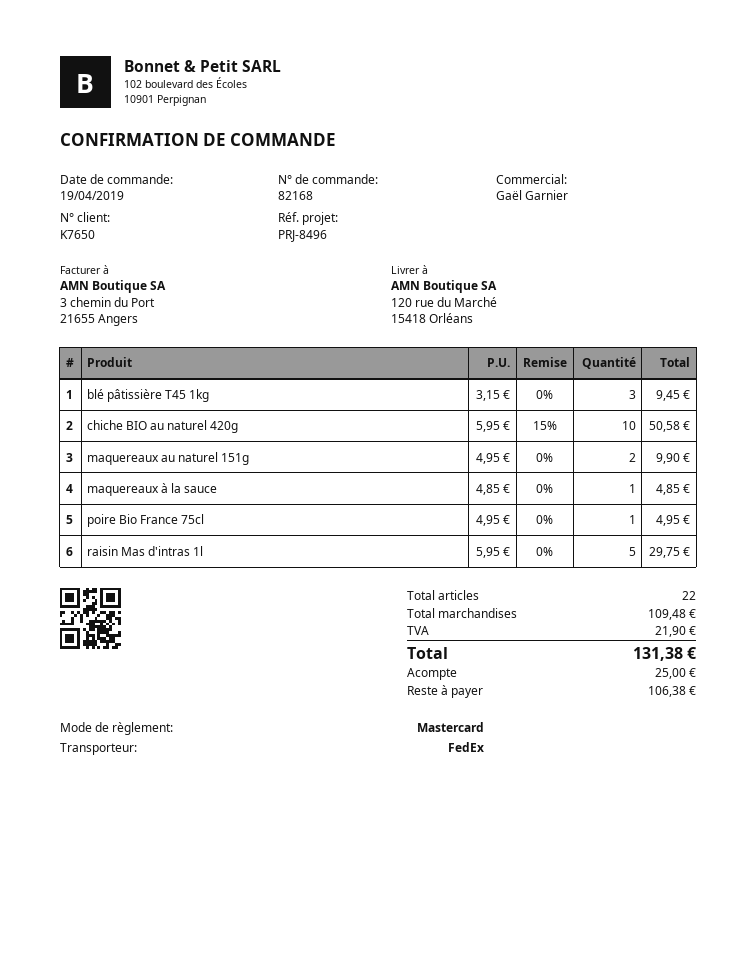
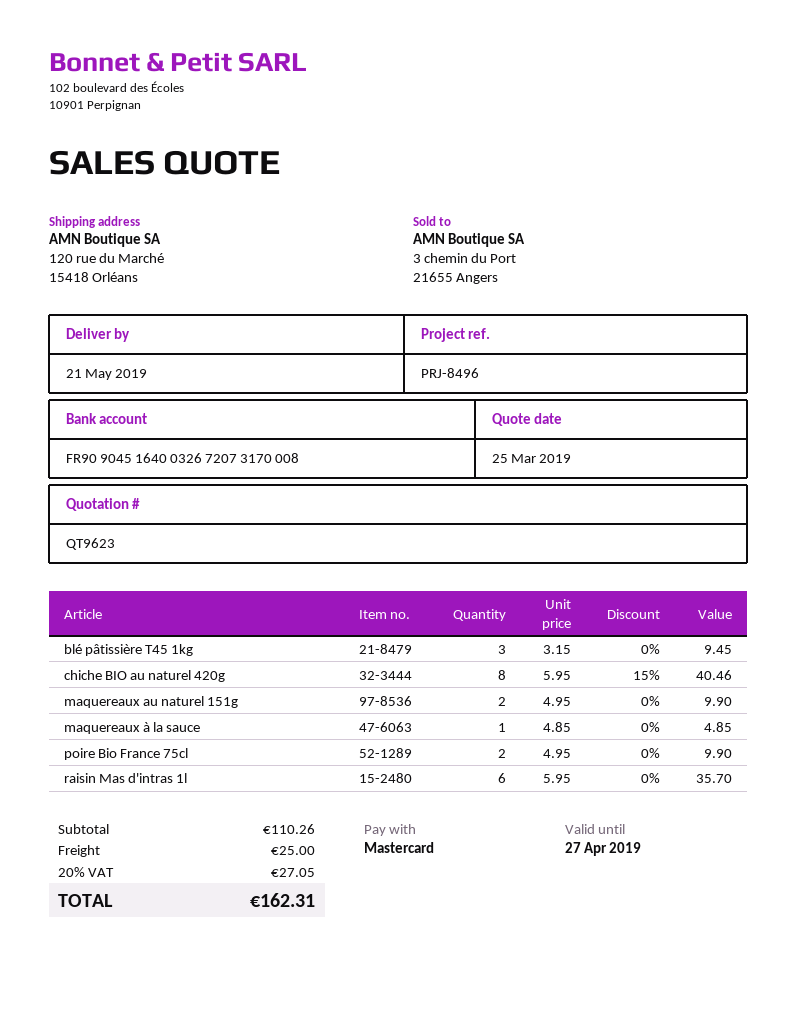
chiche BIO au naturel 420g: 10 x 5.95 - 15% = 50.58 -> 8 x 5.95 - 15% = 40.46
poire Bio France 75cl: 1 x 4.95 = 4.95 -> 2 x 4.95 = 9.90
raisin Mas d'intras 1l: 5 x 5.95 = 29.75 -> 6 x 5.95 = 35.70
subtotal: 109.48 -> 110.26
shipping: none -> 25.00
tax: 21.90 -> 27.05
total: 131.38 -> 162.31

